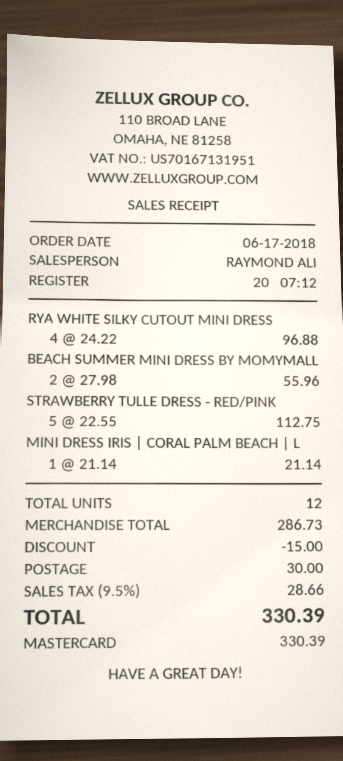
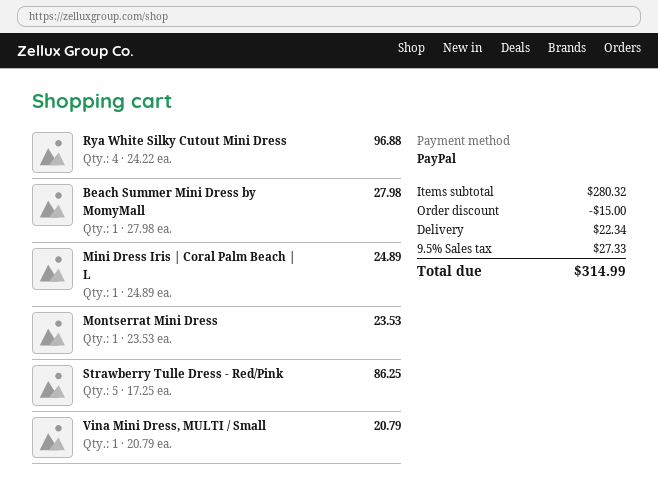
payment method: Mastercard -> PayPal
BEACH SUMMER MINI DRESS BY MOMYMALL: 2 x 27.98 = 55.96 -> 1 x 27.98 = 27.98
STRAWBERRY TULLE DRESS - RED/PINK: 5 x 22.55 = 112.75 -> 5 x 17.25 = 86.25
MINI DRESS IRIS | CORAL PALM BEACH | L: 1 x 21.14 = 21.14 -> 1 x 24.89 = 24.89
Montserrat Mini Dress: none -> 1 x 23.53 = 23.53
Vina Mini Dress, MULTI / Small: none -> 1 x 20.79 = 20.79
subtotal: 286.73 -> 280.32
shipping: 30.00 -> 22.34
tax: 9.5% = 28.66 -> 9.5% = 27.33
total: 330.39 -> 314.99

